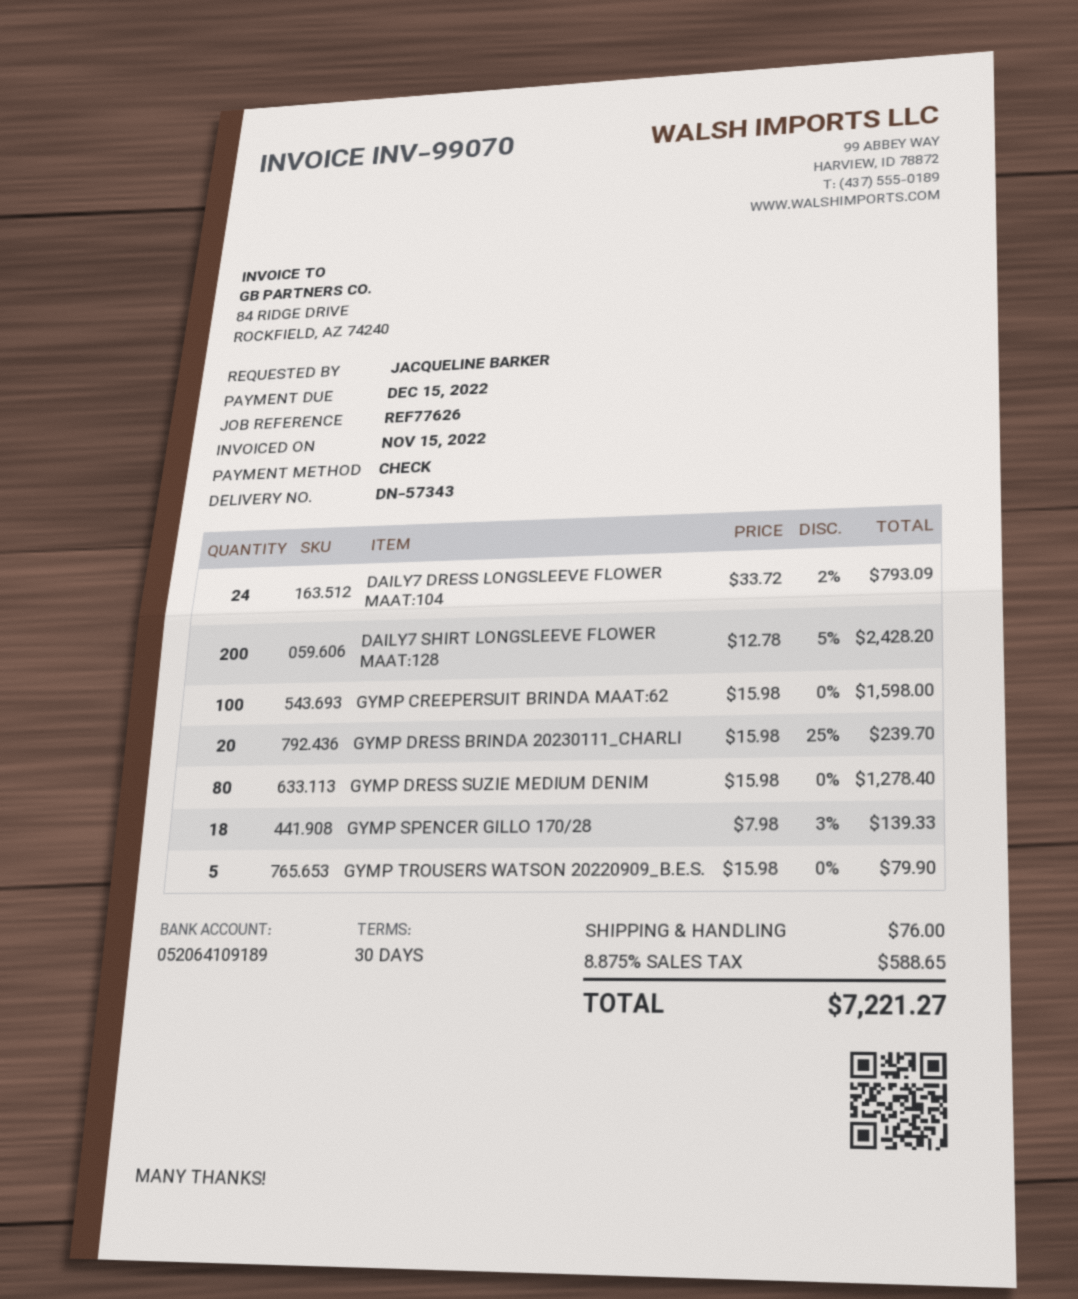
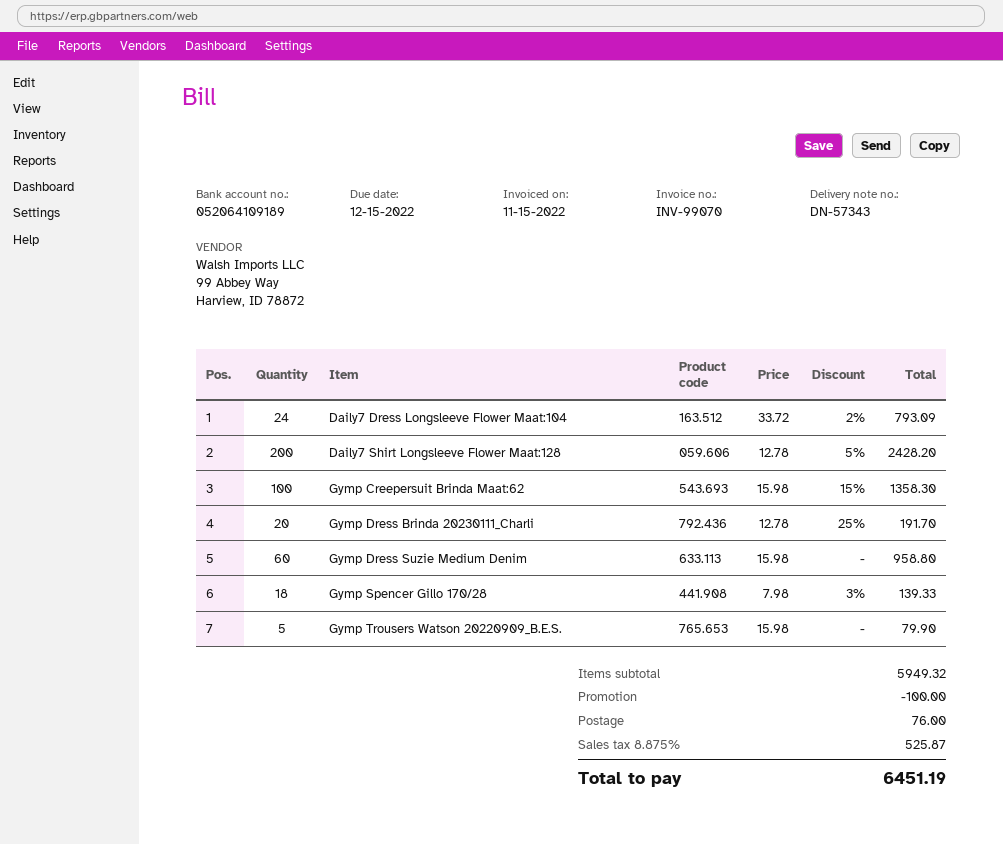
GYMP CREEPERSUIT BRINDA MAAT:62: 100 x 15.98 = 1598.00 -> 100 x 15.98 - 15% = 1358.30
GYMP DRESS BRINDA 20230111_CHARLI: 20 x 15.98 - 25% = 239.70 -> 20 x 12.78 - 25% = 191.70
GYMP DRESS SUZIE MEDIUM DENIM: 80 x 15.98 = 1278.40 -> 60 x 15.98 = 958.80
discount: none -> 100.00
tax: 8.875% = 588.65 -> 8.875% = 525.87
total: 7221.27 -> 6451.19

